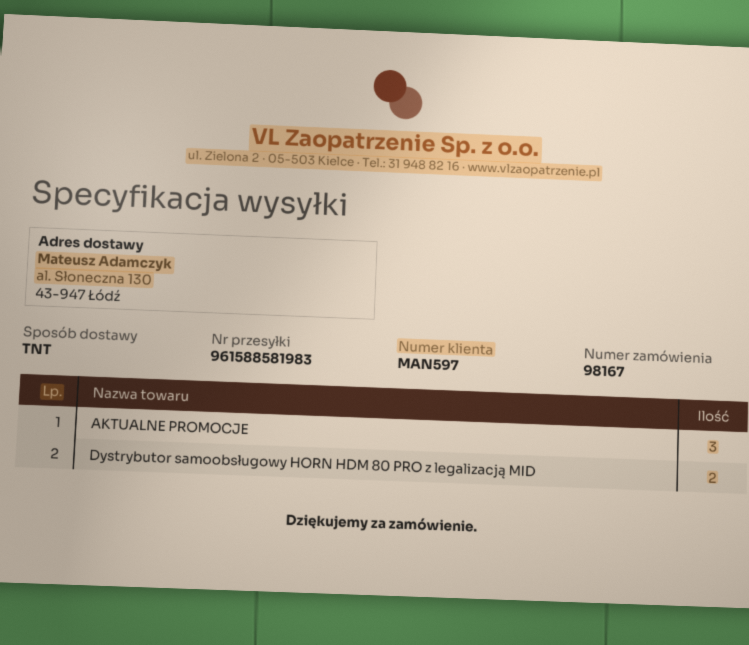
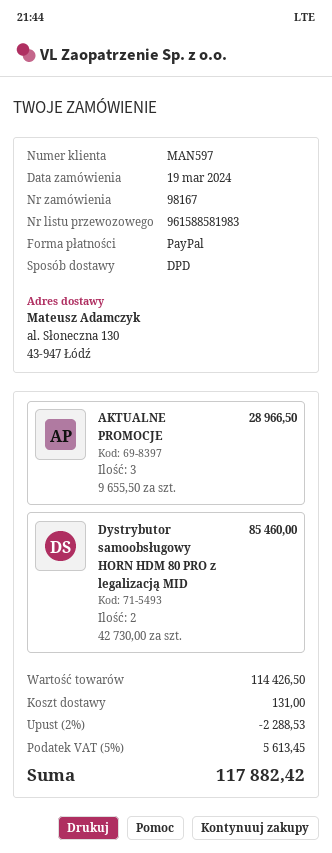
shipping method: TNT -> DPD

